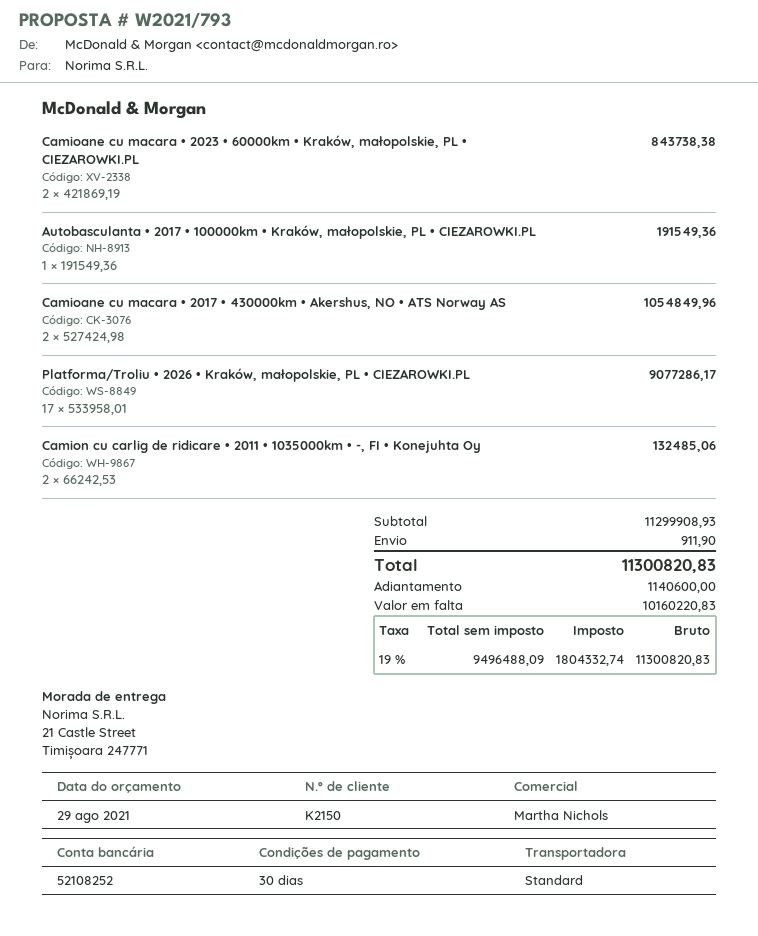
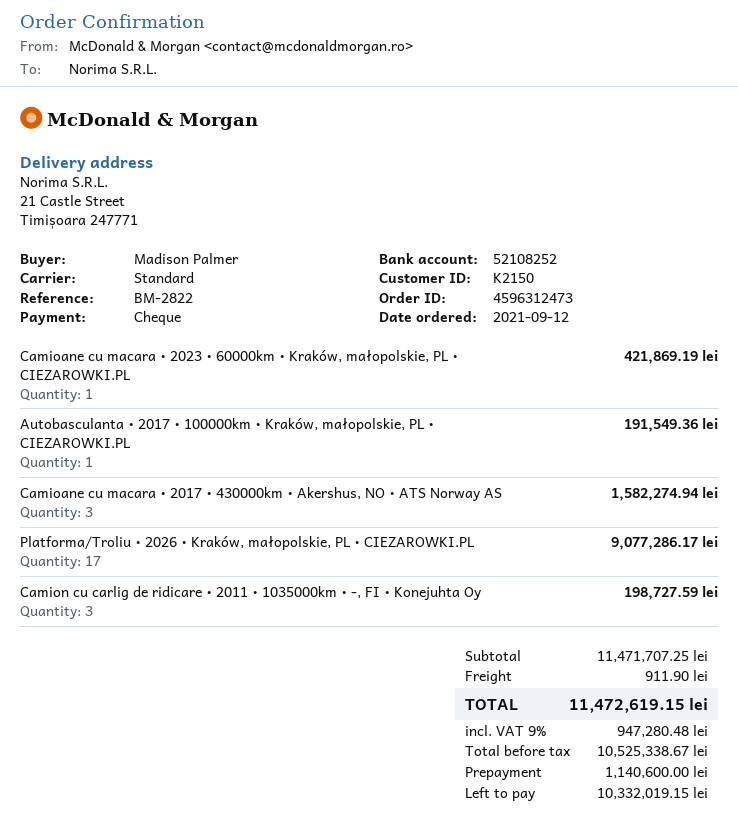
Camioane cu macara • 2023 • 60000km • Kraków, małopolskie, PL • CIEZAROWKI.PL: 2 for 843738.38 -> 1 for 421869.19
Camioane cu macara • 2017 • 430000km • Akershus, NO • ATS Norway AS: 2 for 1054849.96 -> 3 for 1582274.94
Camion cu carlig de ridicare • 2011 • 1035000km • -, FI • Konejuhta Oy: 2 for 132485.06 -> 3 for 198727.59
subtotal: 11299908.93 -> 11471707.25
net: 9496488.09 -> 10525338.67
tax: 19% = 1804332.74 -> 9% = 947280.48
total: 11300820.83 -> 11472619.15
balance: 10160220.83 -> 10332019.15

